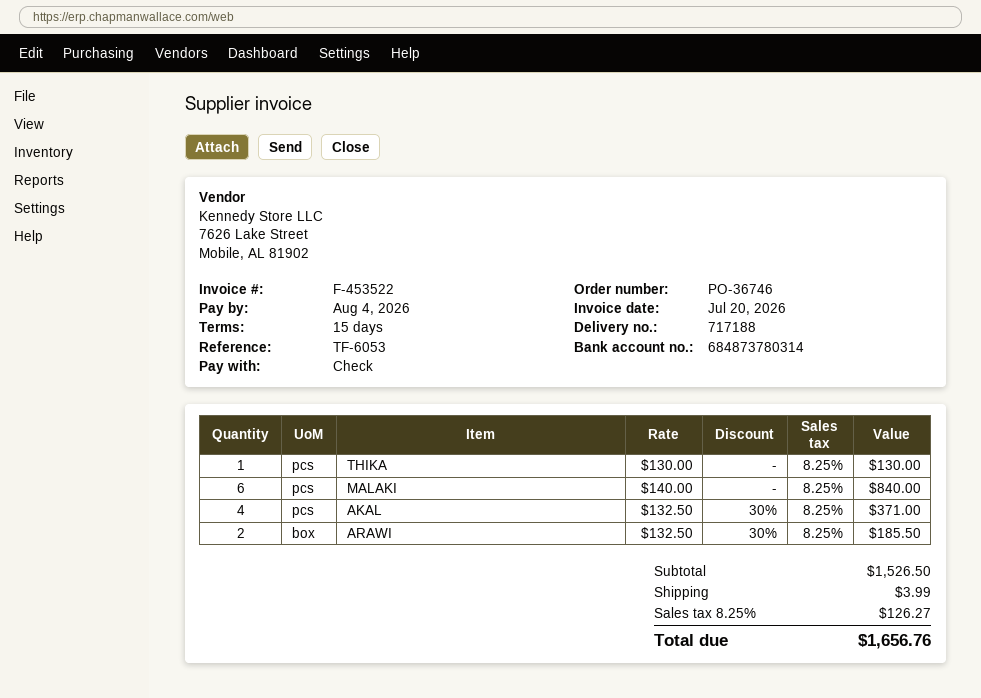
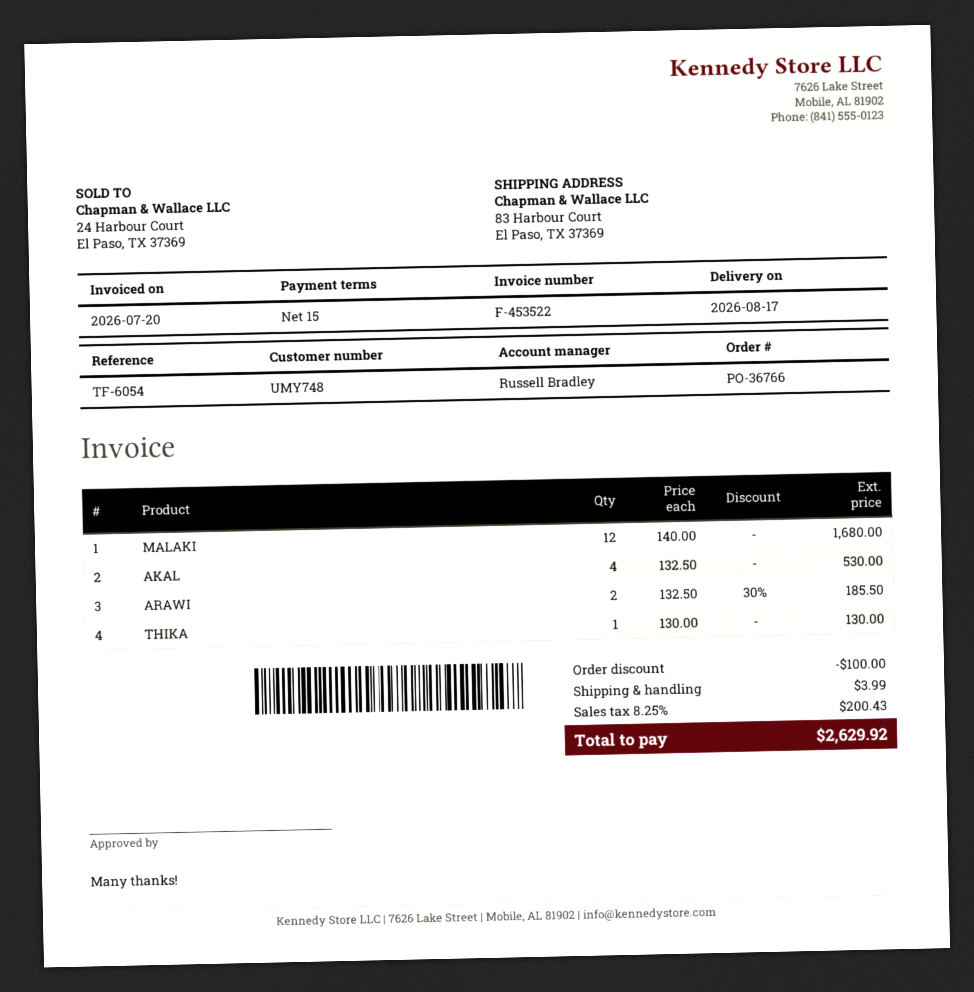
order number: PO-36746 -> PO-36766
reference: TF-6053 -> TF-6054
MALAKI: 6 x 140.00 = 840.00 -> 12 x 140.00 = 1680.00
AKAL: 4 x 132.50 - 30% = 371.00 -> 4 x 132.50 = 530.00
discount: none -> 100.00
tax: 8.25% = 126.27 -> 8.25% = 200.43
total: 1656.76 -> 2629.92

